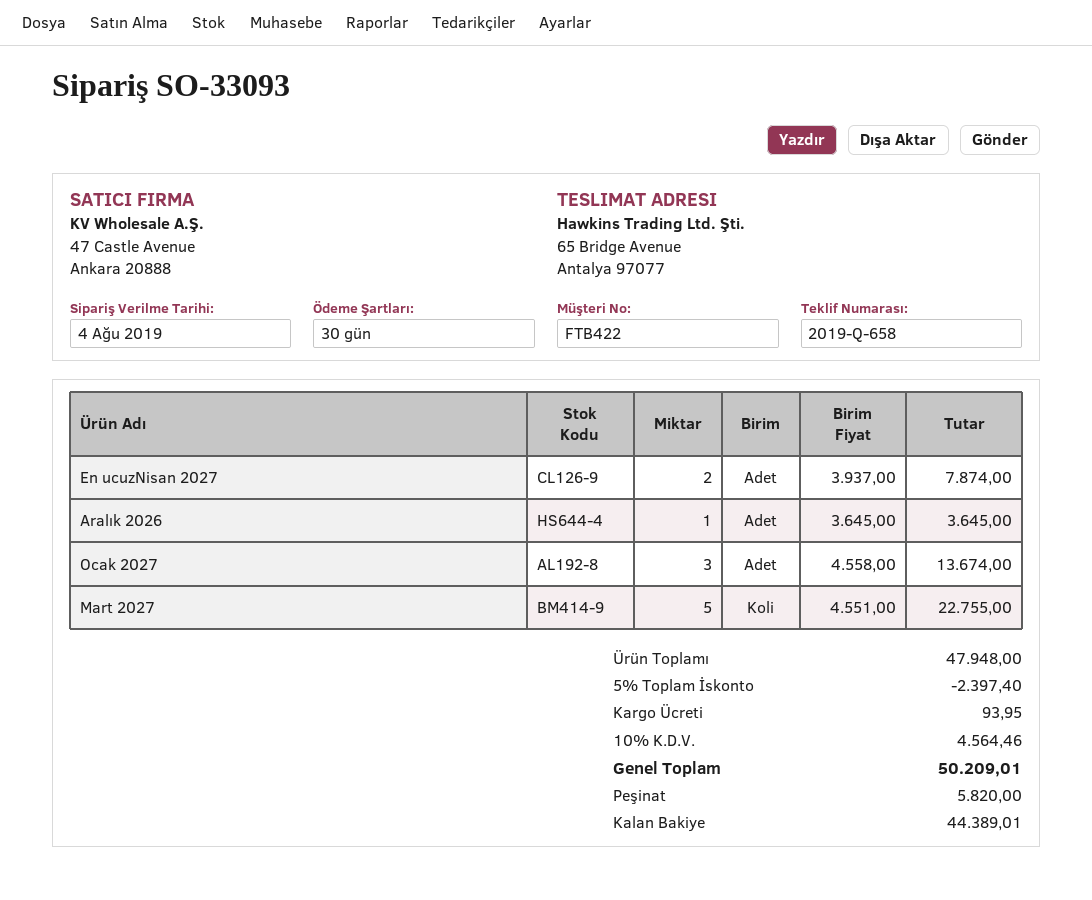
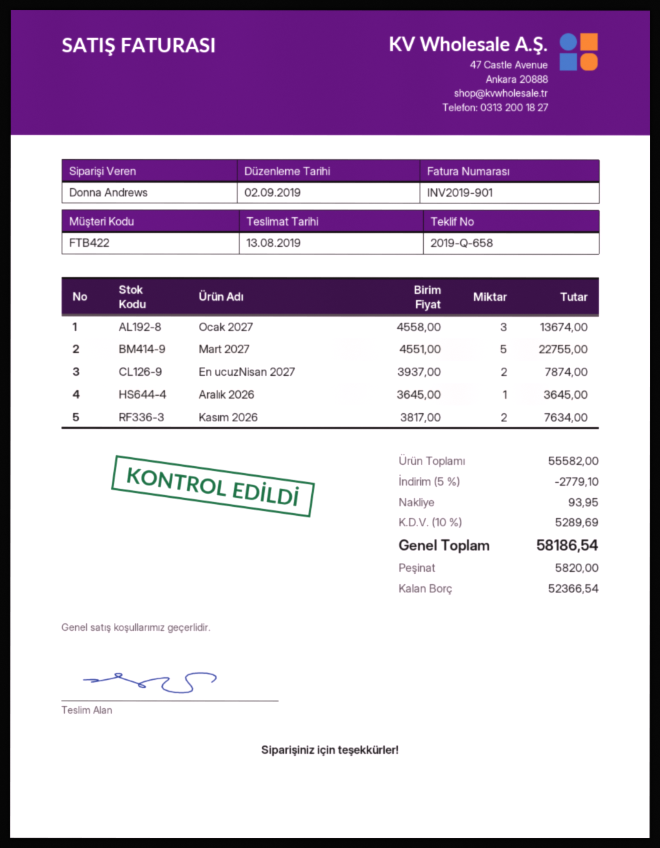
Kasım 2026: none -> 2 x 3817.00 = 7634.00
subtotal: 47948.00 -> 55582.00
discount: 5% = 2397.40 -> 5% = 2779.10
tax: 10% = 4564.46 -> 10% = 5289.69
total: 50209.01 -> 58186.54
balance: 44389.01 -> 52366.54

